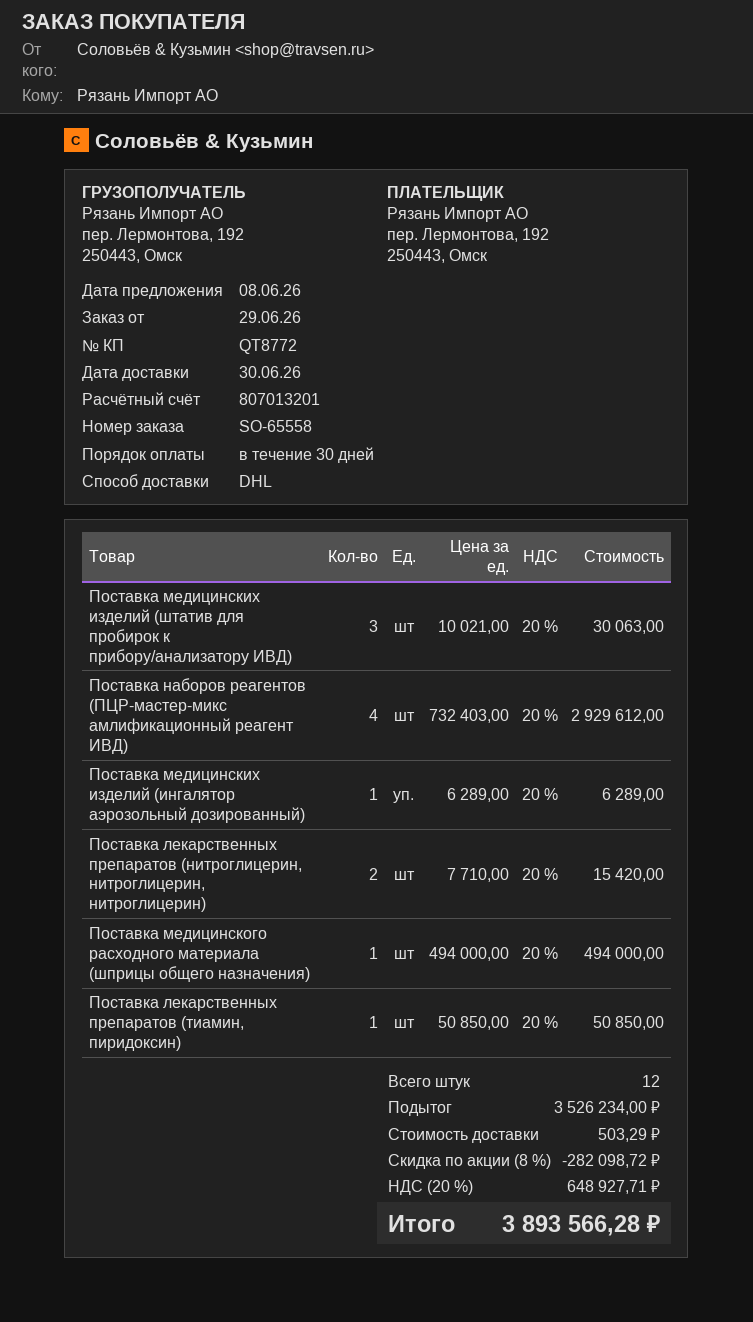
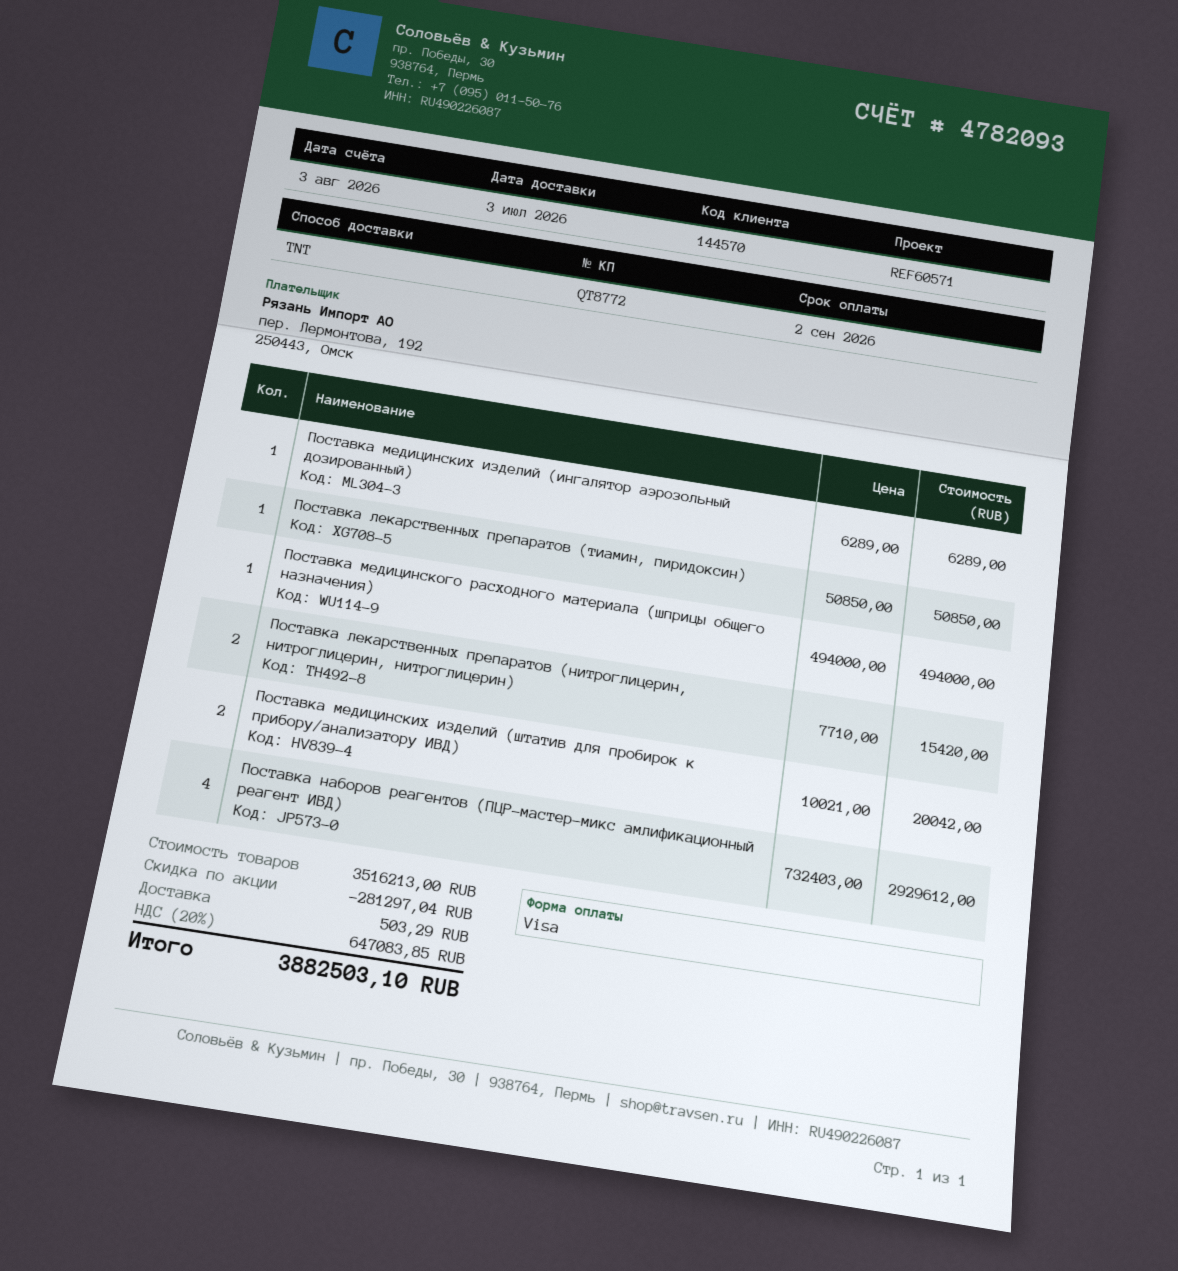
delivery date: 2026-06-30 -> 2026-07-03
shipping method: DHL -> TNT
Поставка медицинских изделий (штатив для пробирок к прибору/анализатору ИВД): 3 x 10021.00 = 30063.00 -> 2 x 10021.00 = 20042.00
subtotal: 3526234.00 -> 3516213.00
discount: 282098.72 -> 281297.04
tax: 20% = 648927.71 -> 20% = 647083.85
total: 3893566.28 -> 3882503.10

